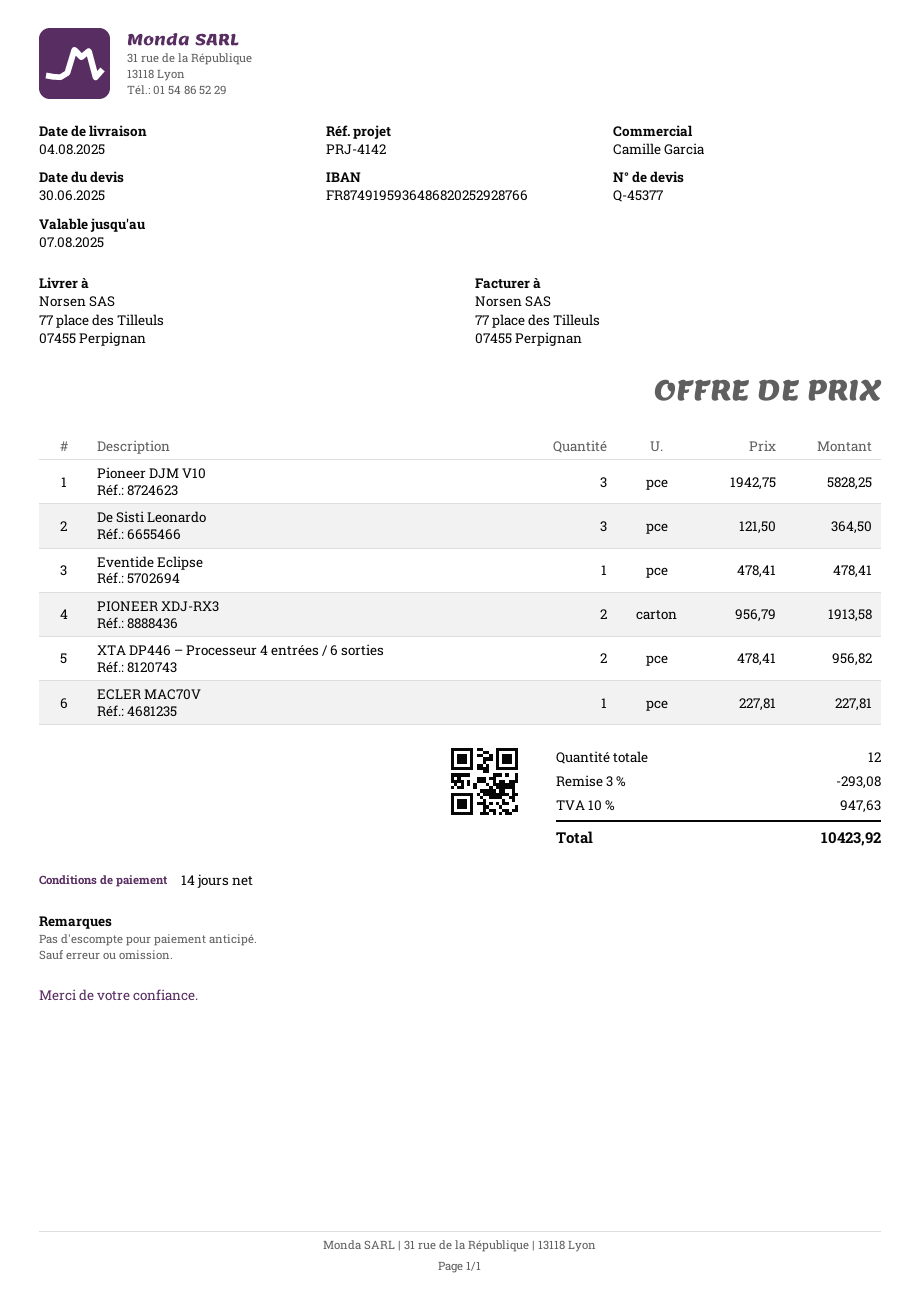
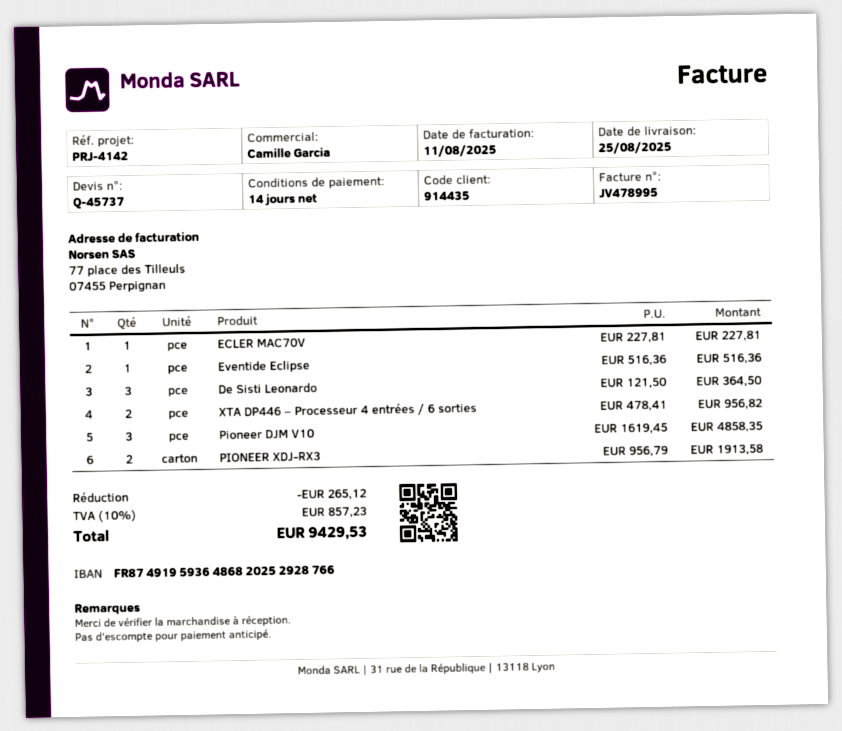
quote number: Q-45377 -> Q-45737
delivery date: 2025-08-04 -> 2025-08-25
Pioneer DJM V10: 3 x 1942.75 = 5828.25 -> 3 x 1619.45 = 4858.35
Eventide Eclipse: 1 x 478.41 = 478.41 -> 1 x 516.36 = 516.36
discount: 293.08 -> 265.12
tax: 10% = 947.63 -> 10% = 857.23
total: 10423.92 -> 9429.53

